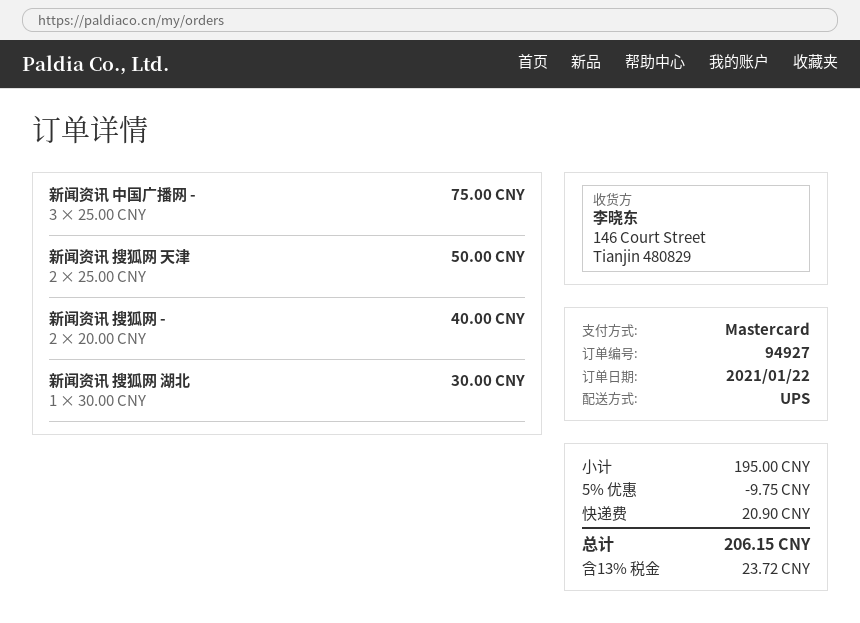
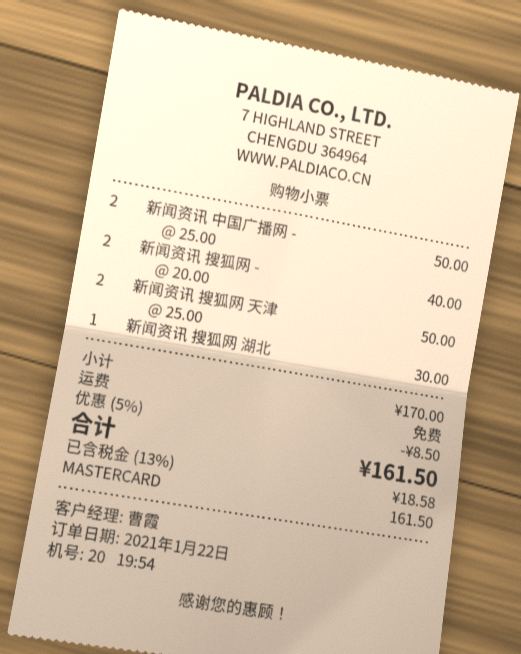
新闻资讯 中国广播网 -: 3 x 25.00 = 75.00 -> 2 x 25.00 = 50.00
subtotal: 195.00 -> 170.00
discount: 5% = 9.75 -> 5% = 8.50
shipping: 20.90 -> 0.00
tax: 13% = 23.72 -> 13% = 18.58
total: 206.15 -> 161.50

